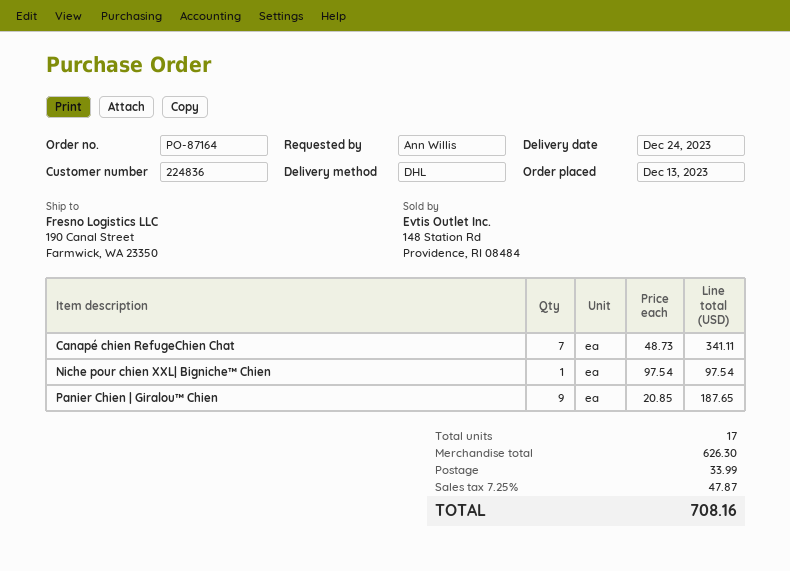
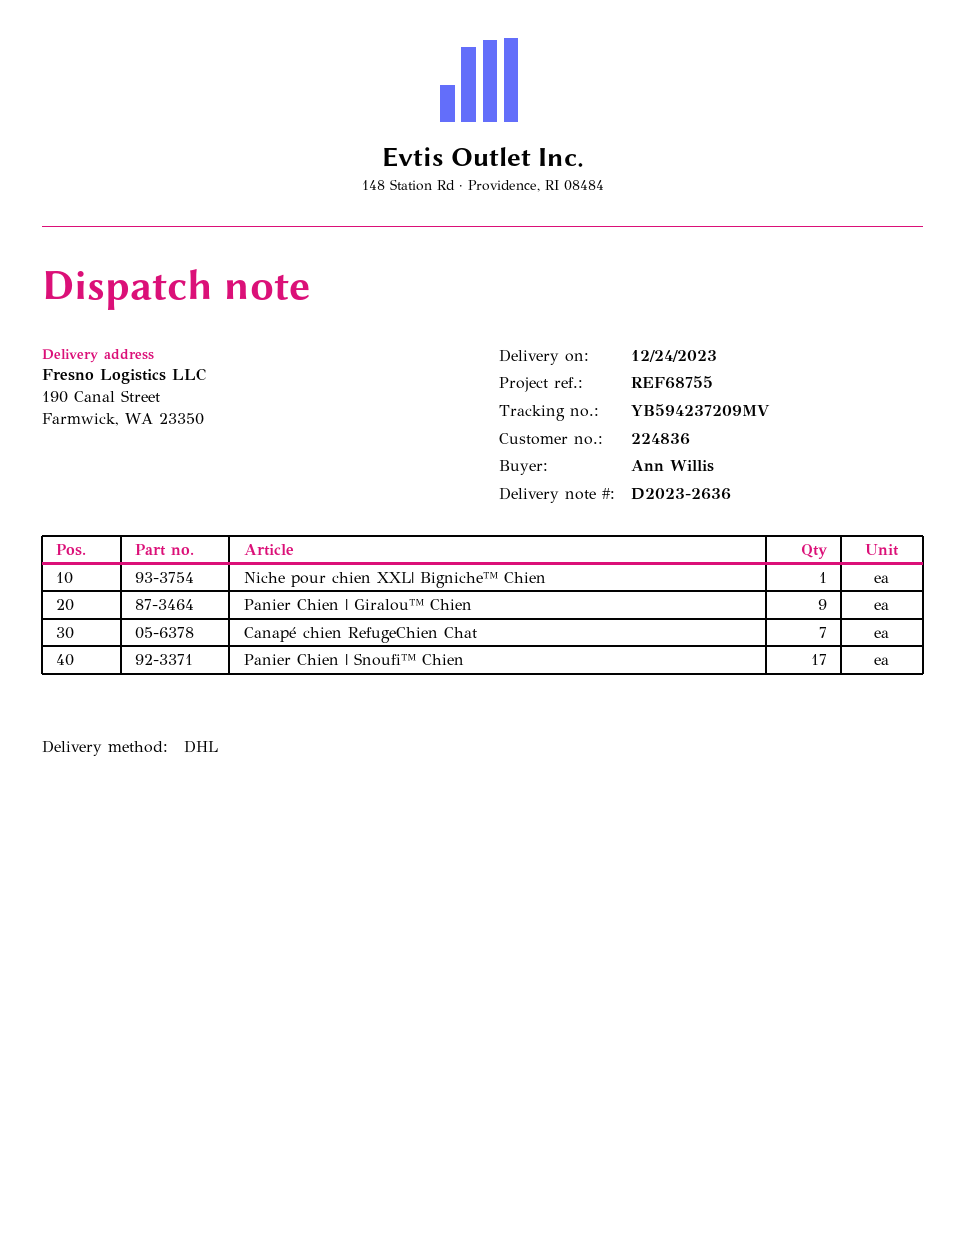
Panier Chien | Snoufi™ Chien: none -> 17

